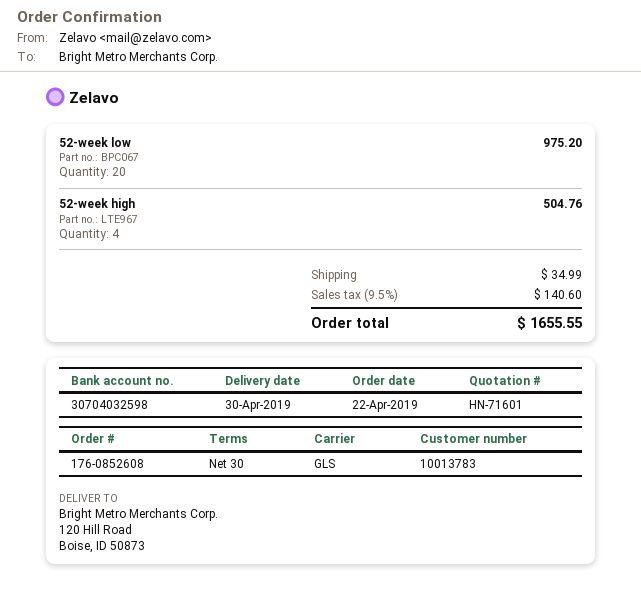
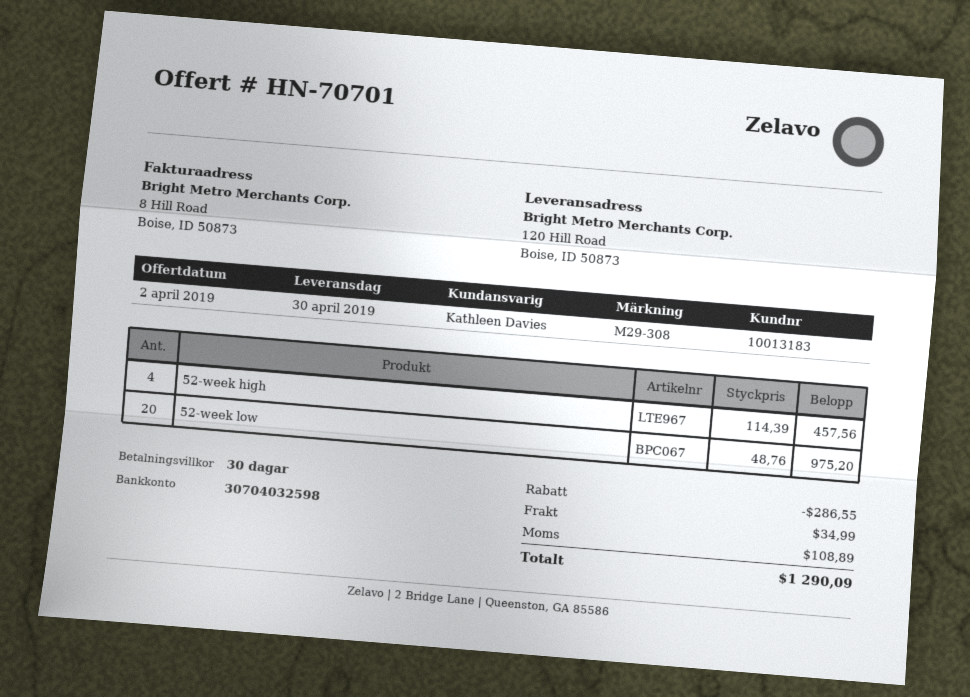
quote number: HN-71601 -> HN-70701
customer number: 10013783 -> 10013183
52-week high: 4 for 504.76 -> 4 for 457.56
discount: none -> 286.55
tax: 140.60 -> 108.89
total: 1655.55 -> 1290.09

